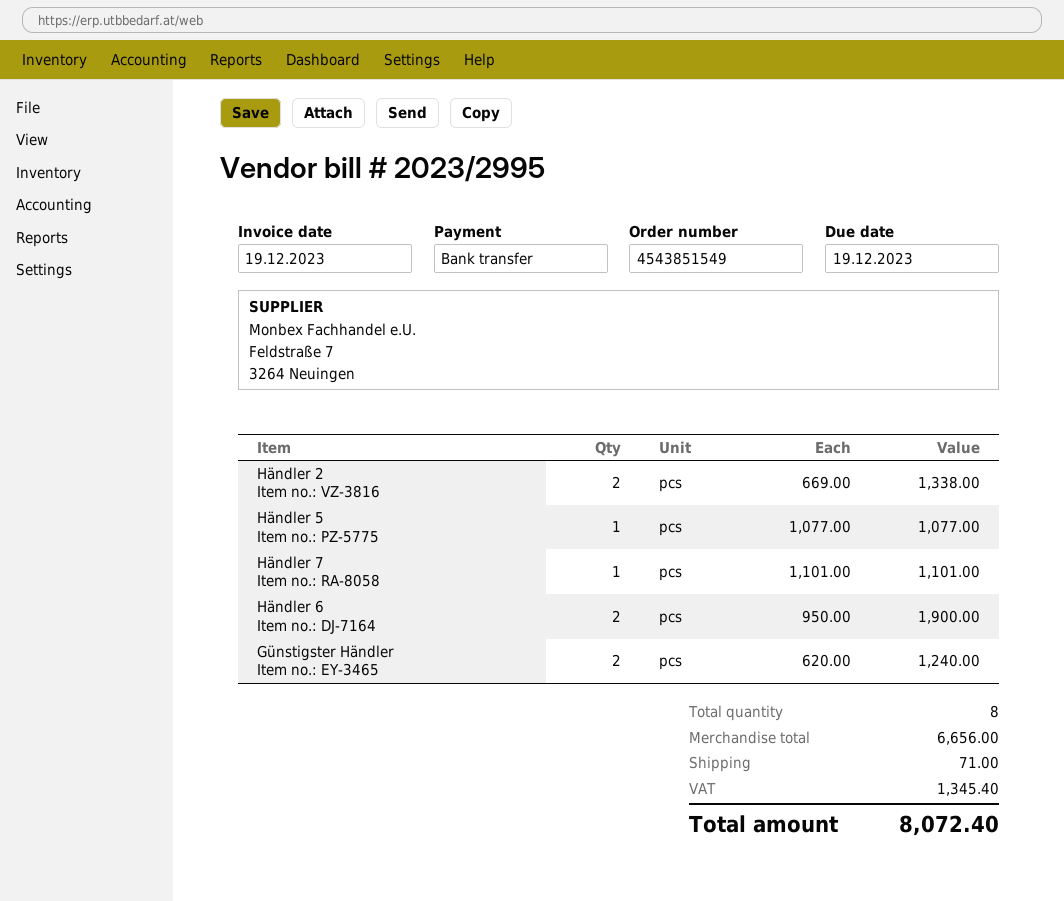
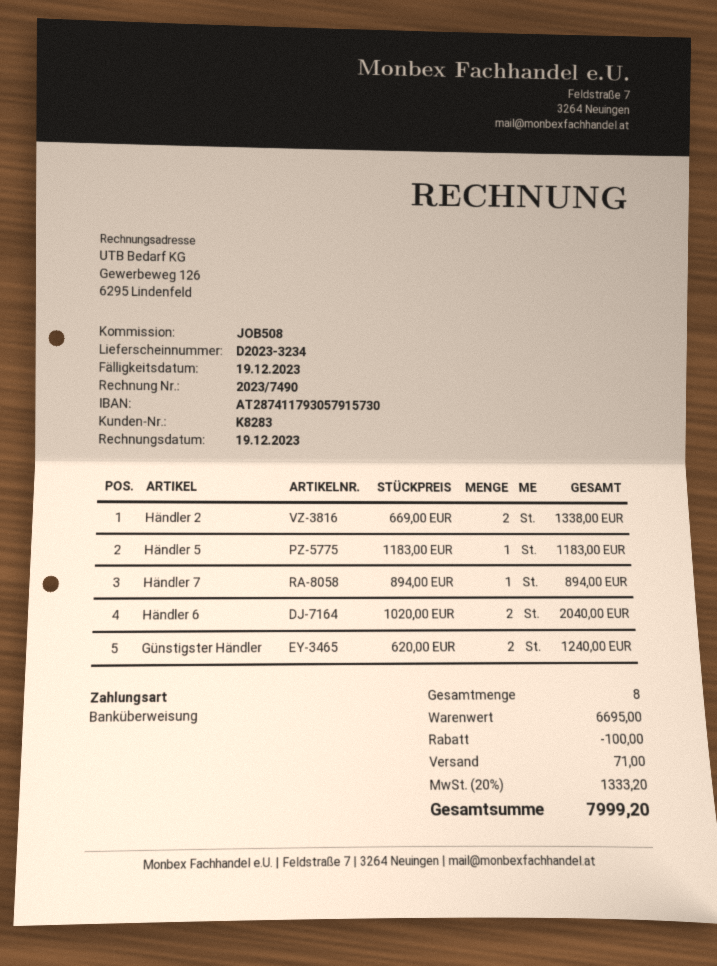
invoice number: 2023/2995 -> 2023/7490
Händler 5: 1 x 1077.00 = 1077.00 -> 1 x 1183.00 = 1183.00
Händler 7: 1 x 1101.00 = 1101.00 -> 1 x 894.00 = 894.00
Händler 6: 2 x 950.00 = 1900.00 -> 2 x 1020.00 = 2040.00
subtotal: 6656.00 -> 6695.00
discount: none -> 100.00
tax: 1345.40 -> 1333.20
total: 8072.40 -> 7999.20

